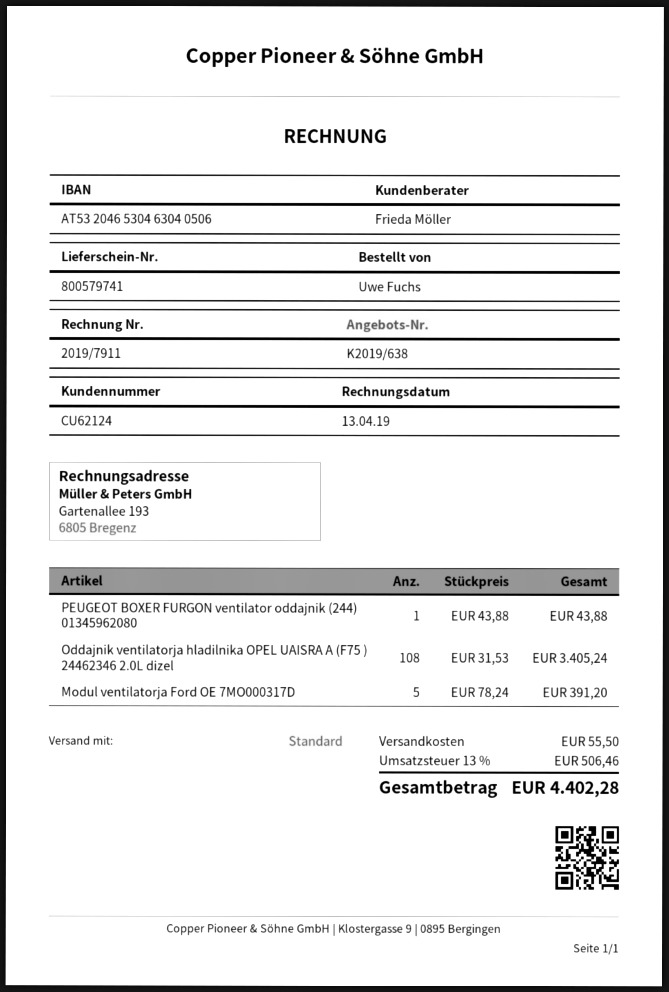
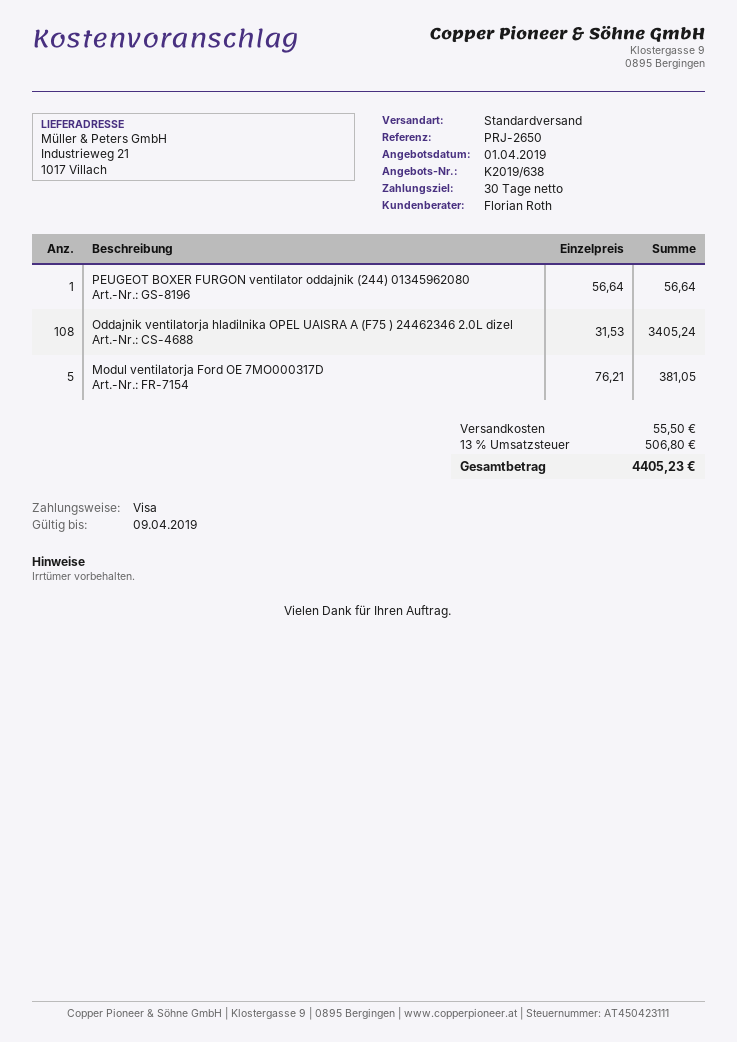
sales rep: Frieda Möller -> Florian Roth
PEUGEOT BOXER FURGON ventilator oddajnik (244) 01345962080: 1 x 43.88 = 43.88 -> 1 x 56.64 = 56.64
Modul ventilatorja Ford OE 7MO000317D: 5 x 78.24 = 391.20 -> 5 x 76.21 = 381.05
tax: 13% = 506.46 -> 13% = 506.80
total: 4402.28 -> 4405.23

